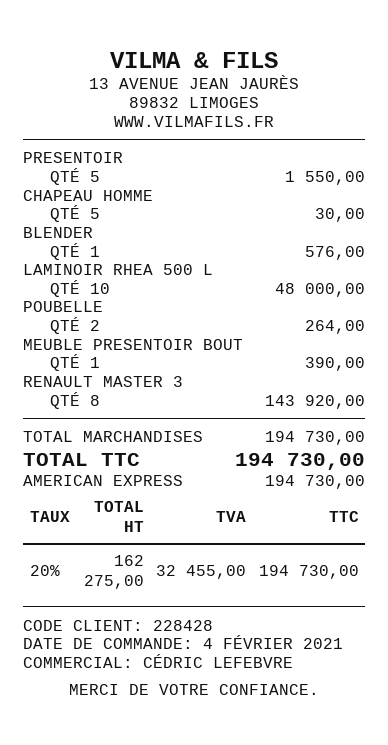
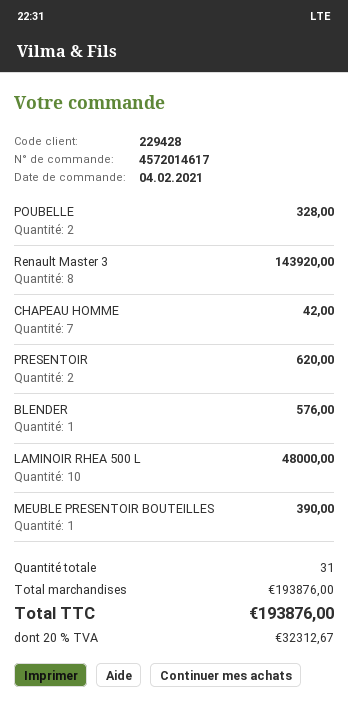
customer number: 228428 -> 229428
PRESENTOIR: 5 for 1550.00 -> 2 for 620.00
CHAPEAU HOMME: 5 for 30.00 -> 7 for 42.00
POUBELLE: 2 for 264.00 -> 2 for 328.00
subtotal: 194730.00 -> 193876.00
tax: 20% = 32455.00 -> 20% = 32312.67
total: 194730.00 -> 193876.00

